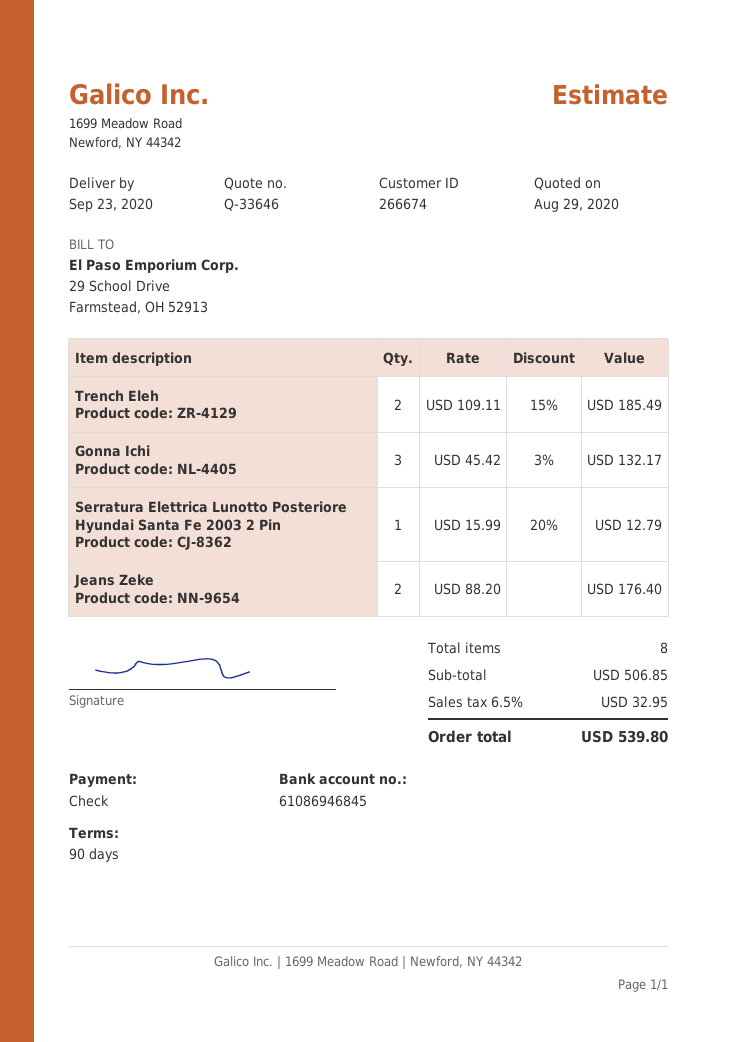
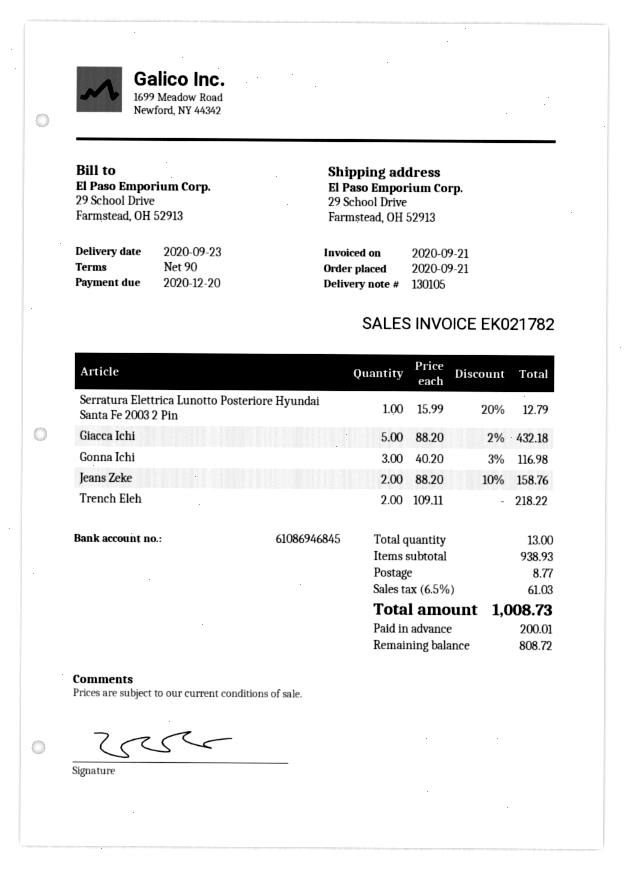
Trench Eleh: 2 x 109.11 - 15% = 185.49 -> 2 x 109.11 = 218.22
Gonna Ichi: 3 x 45.42 - 3% = 132.17 -> 3 x 40.20 - 3% = 116.98
Jeans Zeke: 2 x 88.20 = 176.40 -> 2 x 88.20 - 10% = 158.76
Giacca Ichi: none -> 5 x 88.20 - 2% = 432.18
total quantity: 8 -> 13
subtotal: 506.85 -> 938.93
shipping: none -> 8.77
tax: 6.5% = 32.95 -> 6.5% = 61.03
total: 539.80 -> 1008.73

